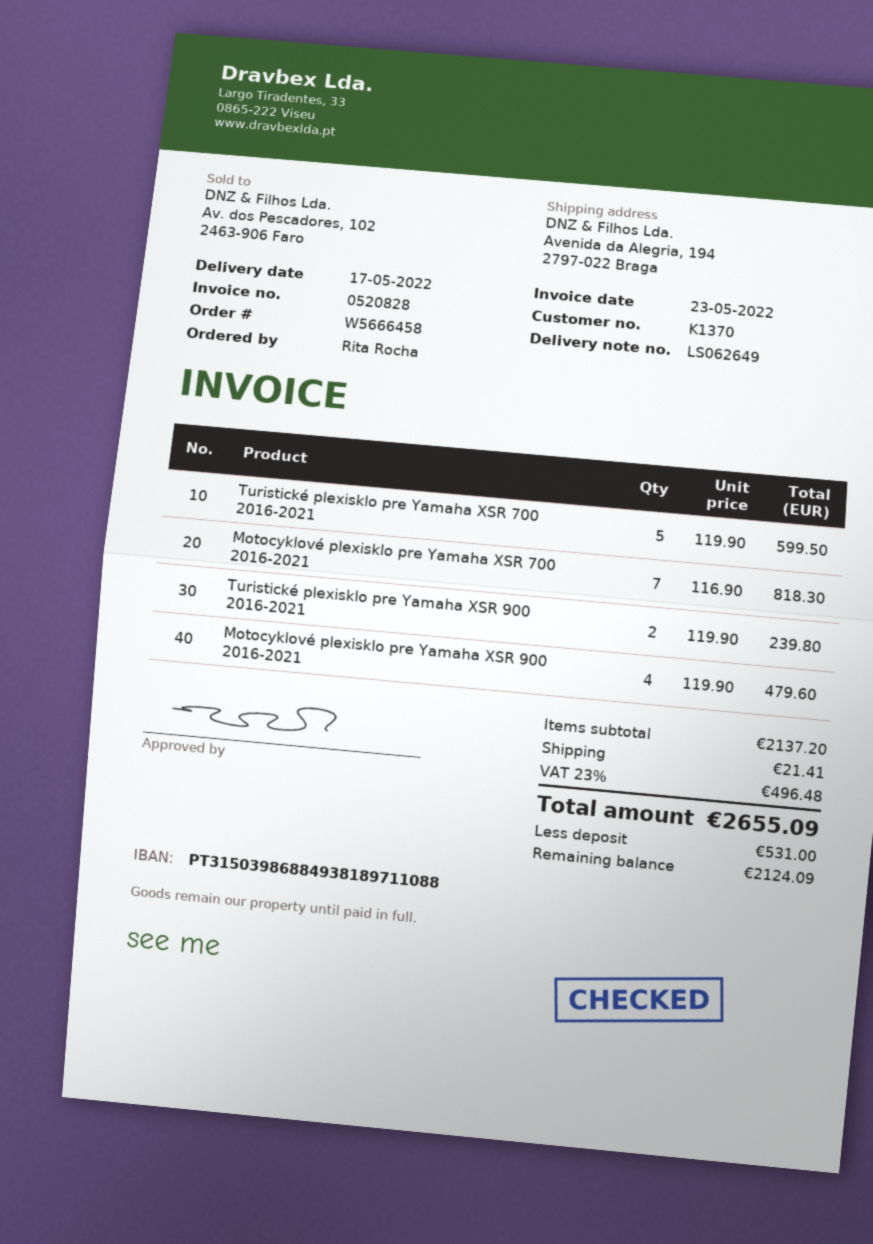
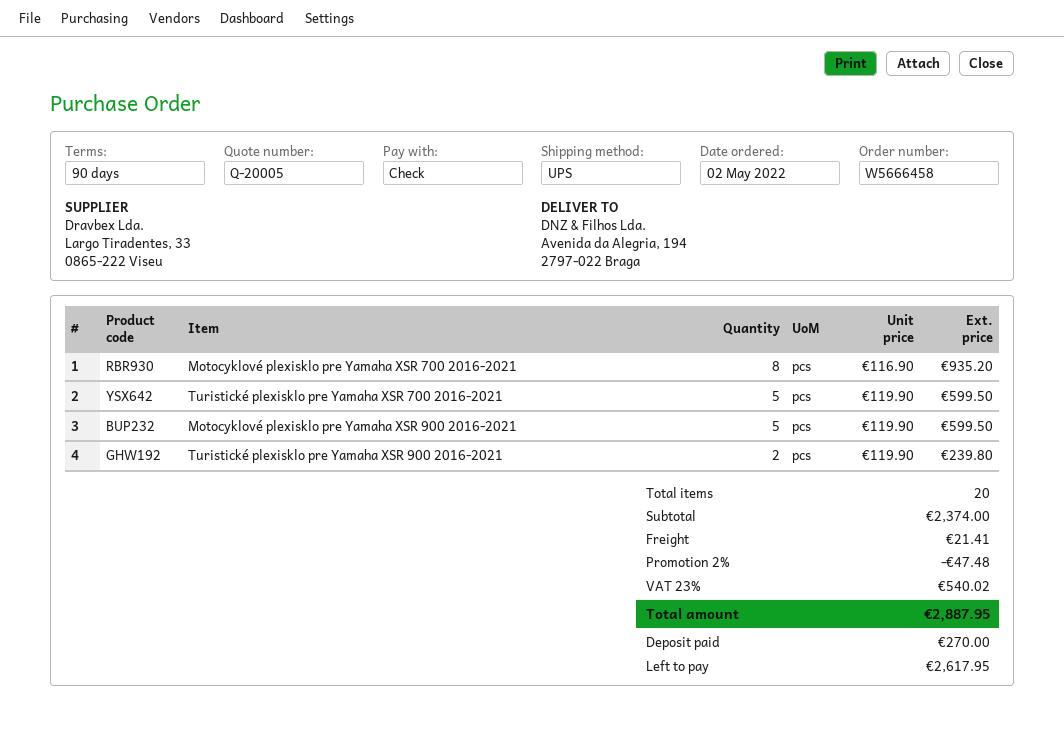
Motocyklové plexisklo pre Yamaha XSR 700 2016-2021: 7 x 116.90 = 818.30 -> 8 x 116.90 = 935.20
Motocyklové plexisklo pre Yamaha XSR 900 2016-2021: 4 x 119.90 = 479.60 -> 5 x 119.90 = 599.50
subtotal: 2137.20 -> 2374.00
discount: none -> 2% = 47.48
tax: 23% = 496.48 -> 23% = 540.02
total: 2655.09 -> 2887.95
deposit: 531.00 -> 270.00
balance: 2124.09 -> 2617.95

